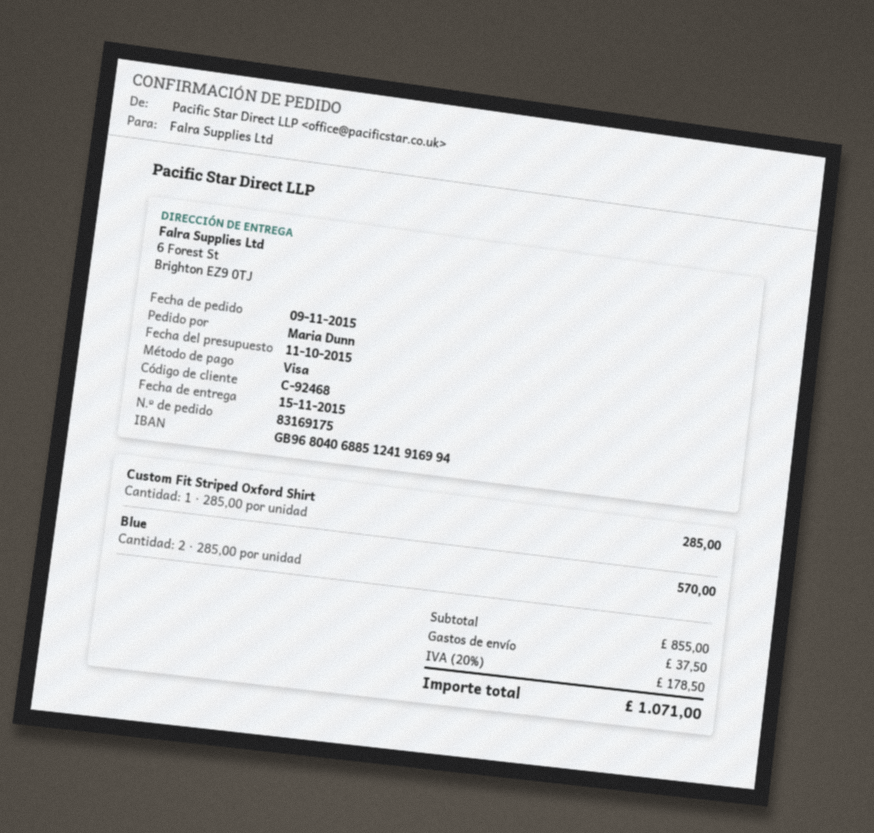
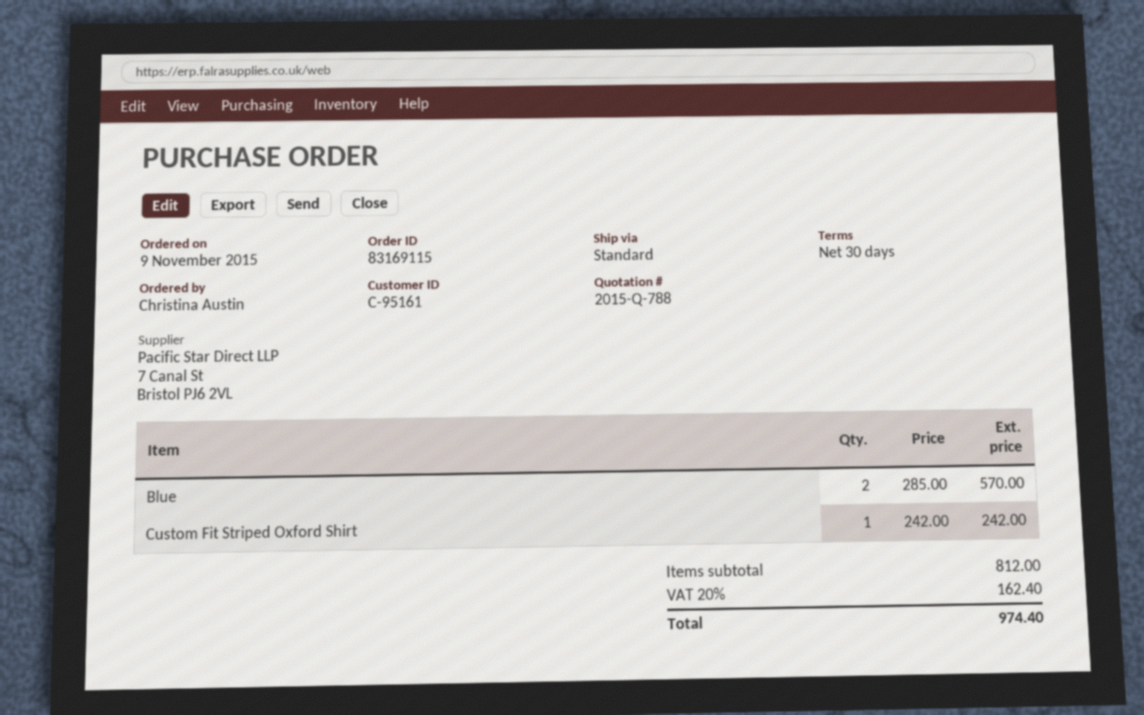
order number: 83169175 -> 83169115
customer number: C-92468 -> C-95161
ordered by: Maria Dunn -> Christina Austin
Custom Fit Striped Oxford Shirt: 1 x 285.00 = 285.00 -> 1 x 242.00 = 242.00
subtotal: 855.00 -> 812.00
shipping: 37.50 -> none
tax: 20% = 178.50 -> 20% = 162.40
total: 1071.00 -> 974.40

